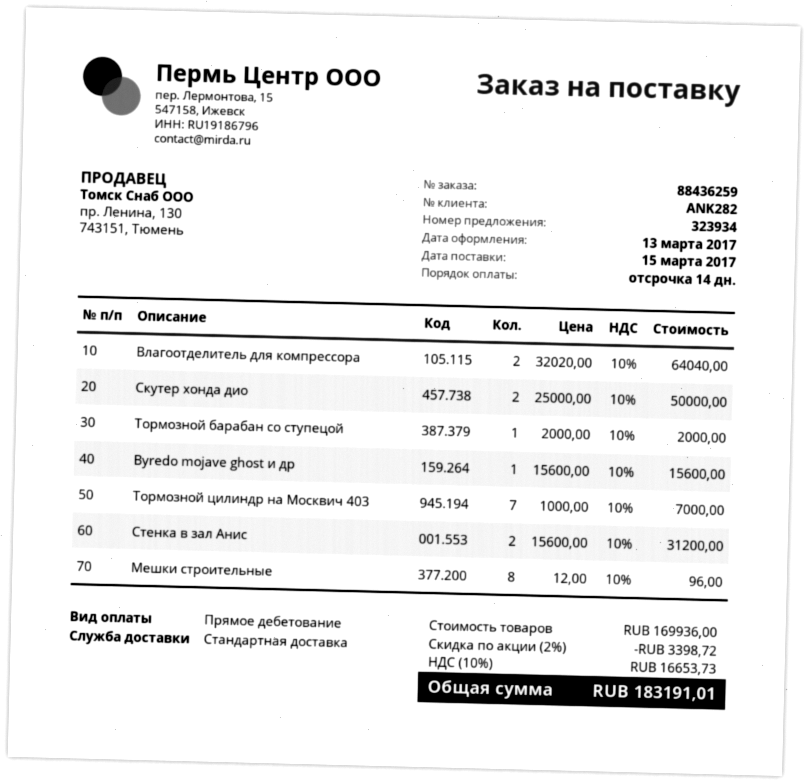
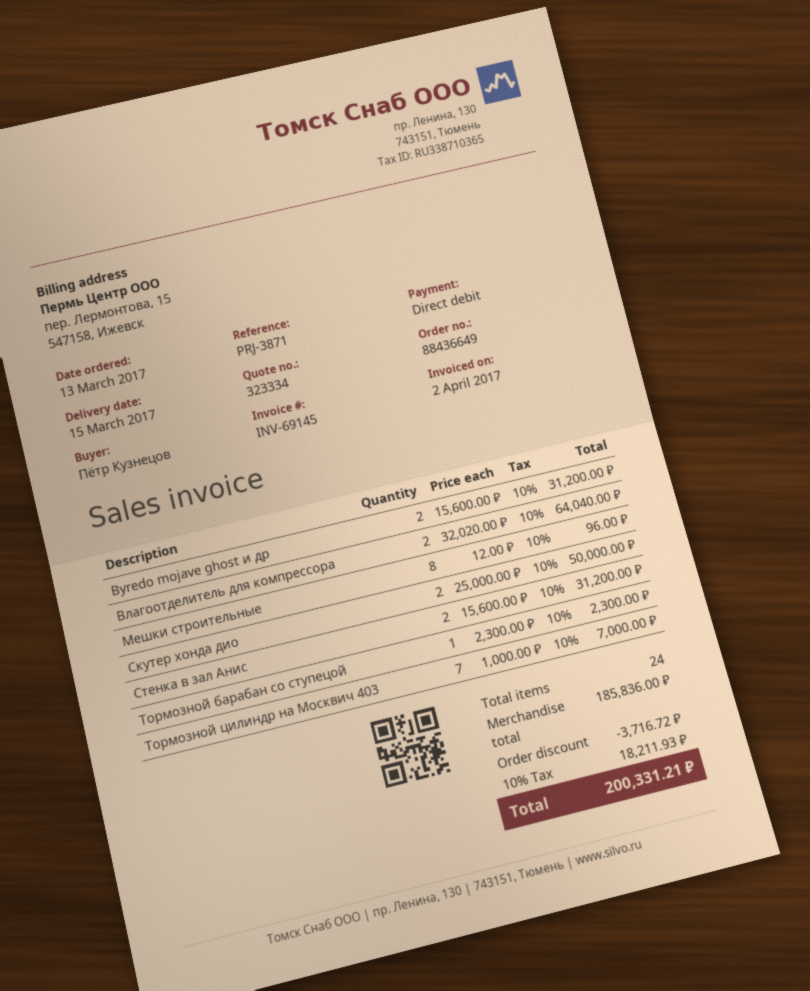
quote number: 323934 -> 323334
order number: 88436259 -> 88436649
Тормозной барабан со ступецой: 1 x 2000.00 = 2000.00 -> 1 x 2300.00 = 2300.00
Byredo mojave ghost и др: 1 x 15600.00 = 15600.00 -> 2 x 15600.00 = 31200.00
subtotal: 169936.00 -> 185836.00
discount: 3398.72 -> 3716.72
tax: 10% = 16653.73 -> 10% = 18211.93
total: 183191.01 -> 200331.21

